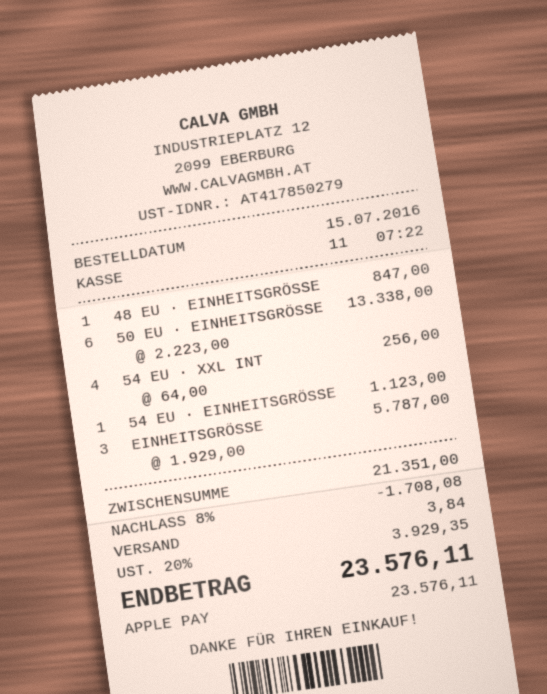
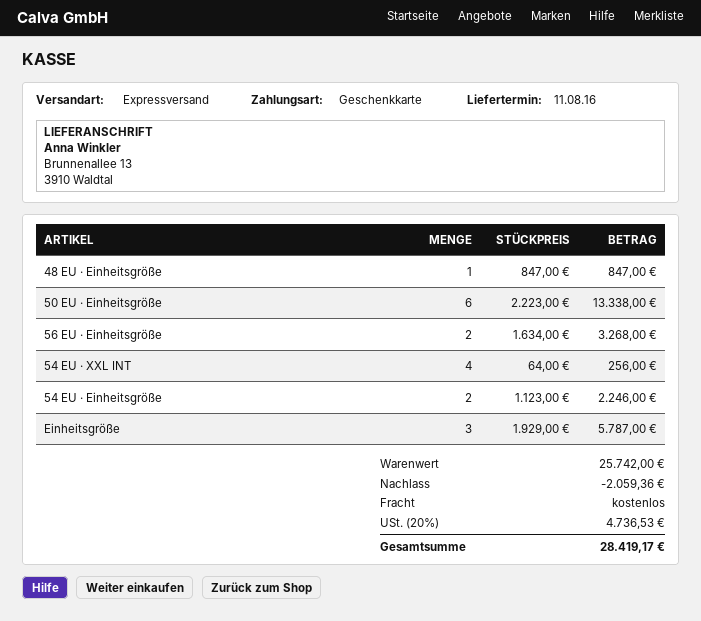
payment method: Apple Pay -> gift card
54 EU · EINHEITSGRÖSSE: 1 x 1123.00 = 1123.00 -> 2 x 1123.00 = 2246.00
56 EU · Einheitsgröße: none -> 2 x 1634.00 = 3268.00
subtotal: 21351.00 -> 25742.00
discount: 1708.08 -> 2059.36
shipping: 3.84 -> 0.00
tax: 20% = 3929.35 -> 20% = 4736.53
total: 23576.11 -> 28419.17

